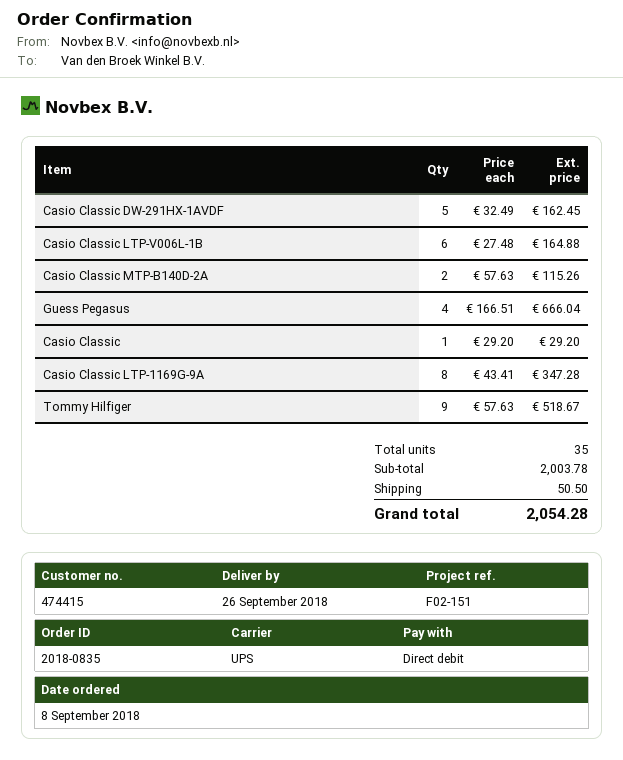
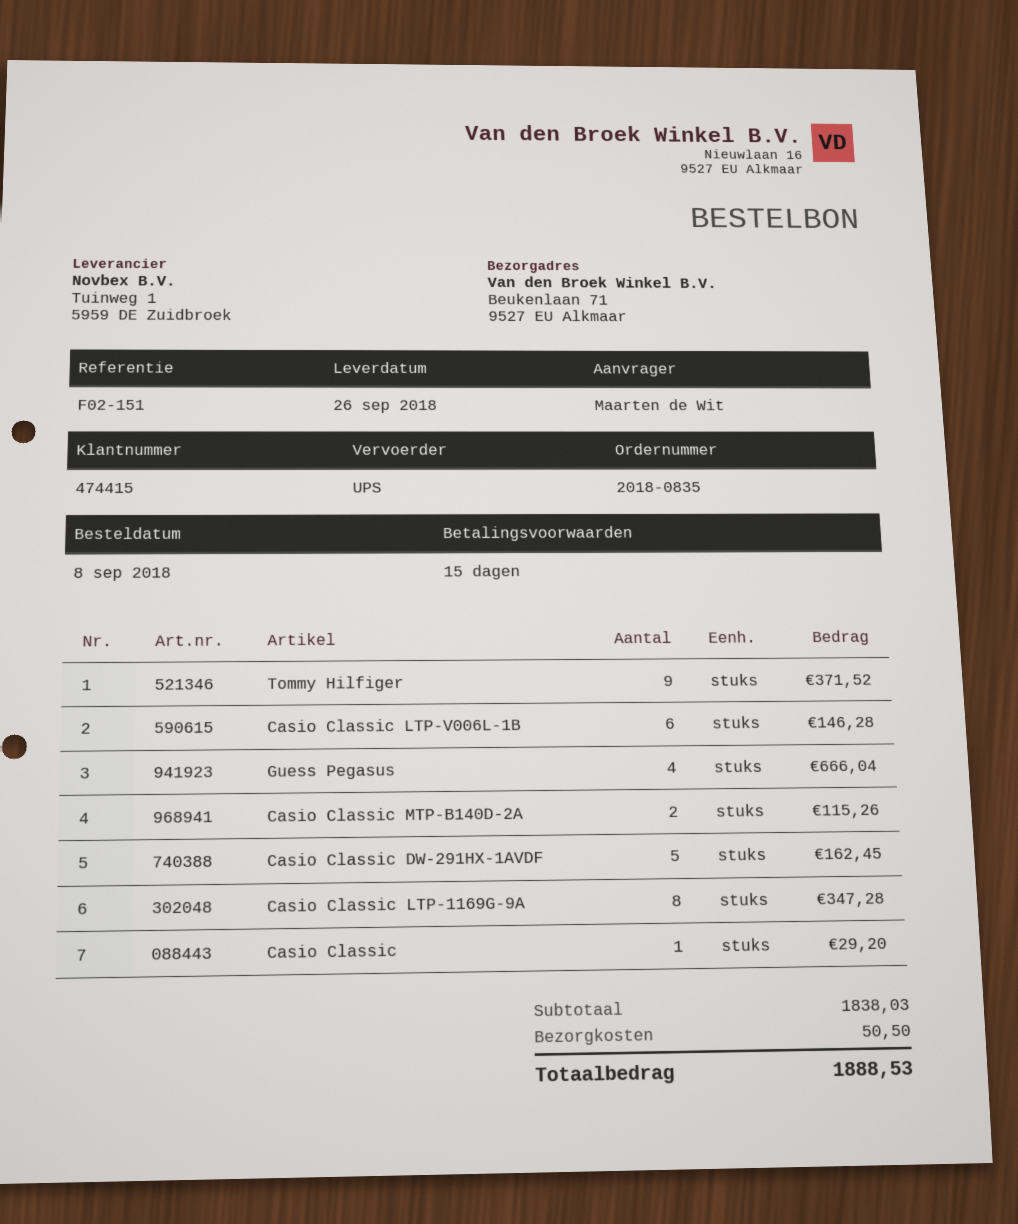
Casio Classic LTP-V006L-1B: 6 for 164.88 -> 6 for 146.28
Tommy Hilfiger: 9 for 518.67 -> 9 for 371.52
subtotal: 2003.78 -> 1838.03
total: 2054.28 -> 1888.53

